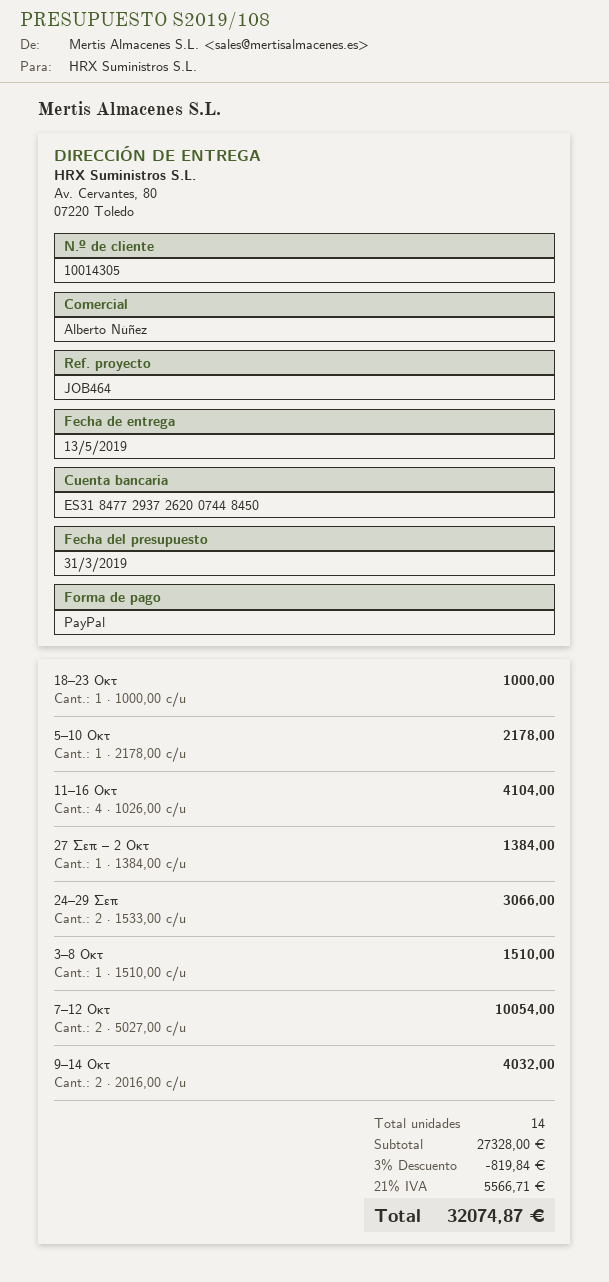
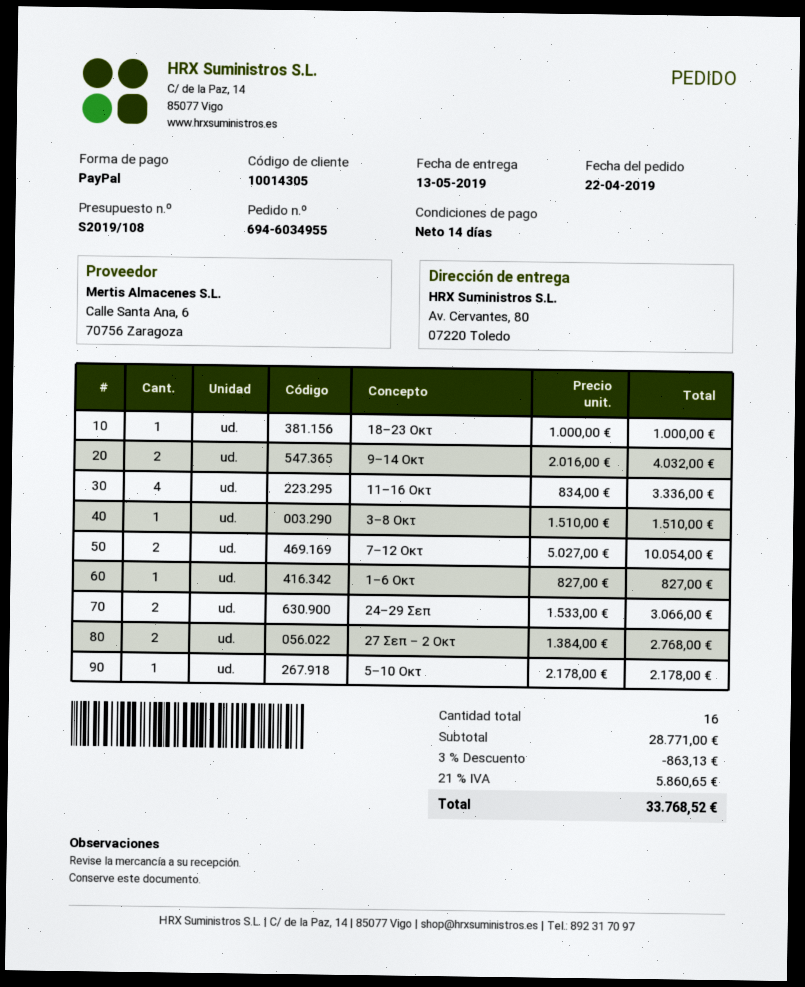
11–16 Οκτ: 4 x 1026.00 = 4104.00 -> 4 x 834.00 = 3336.00
27 Σεπ – 2 Οκτ: 1 x 1384.00 = 1384.00 -> 2 x 1384.00 = 2768.00
1–6 Οκτ: none -> 1 x 827.00 = 827.00
total quantity: 14 -> 16
subtotal: 27328.00 -> 28771.00
discount: 3% = 819.84 -> 3% = 863.13
tax: 21% = 5566.71 -> 21% = 5860.65
total: 32074.87 -> 33768.52

